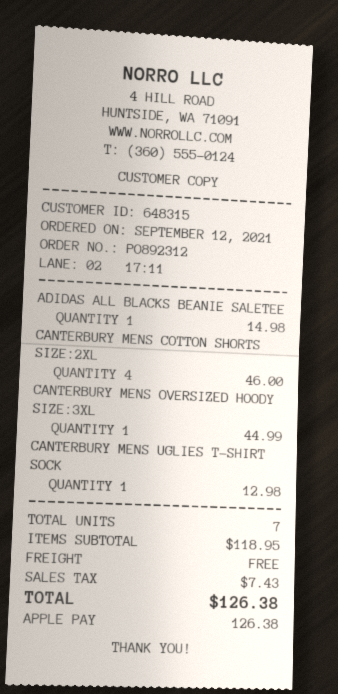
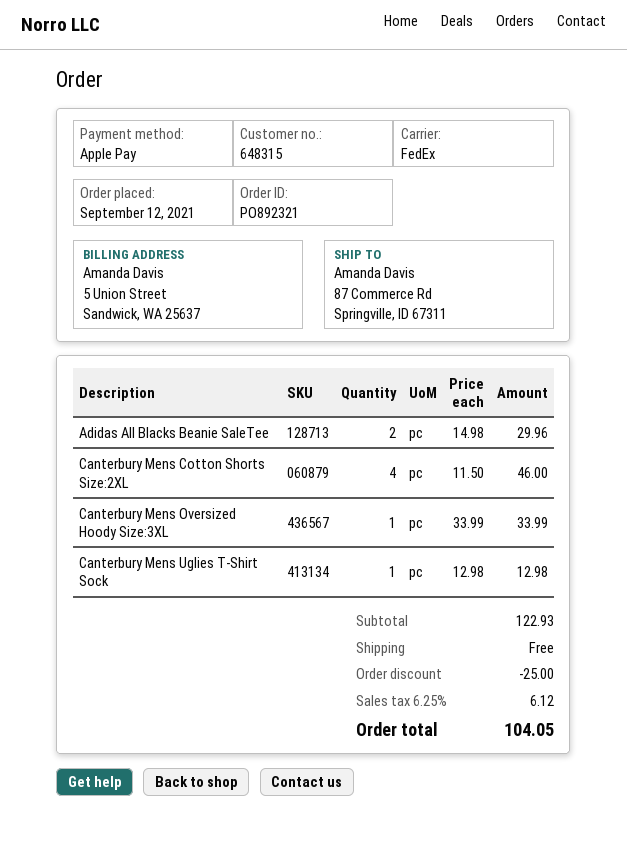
order number: PO892312 -> PO892321
ADIDAS ALL BLACKS BEANIE SALETEE: 1 for 14.98 -> 2 for 29.96
CANTERBURY MENS OVERSIZED HOODY SIZE:3XL: 1 for 44.99 -> 1 for 33.99
subtotal: 118.95 -> 122.93
discount: none -> 25.00
tax: 7.43 -> 6.12
total: 126.38 -> 104.05

